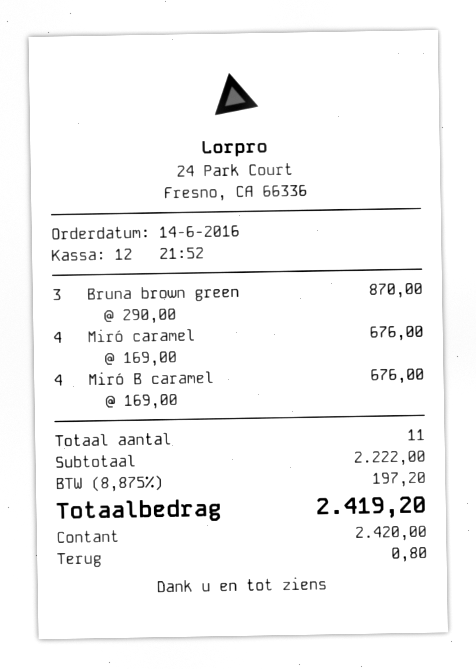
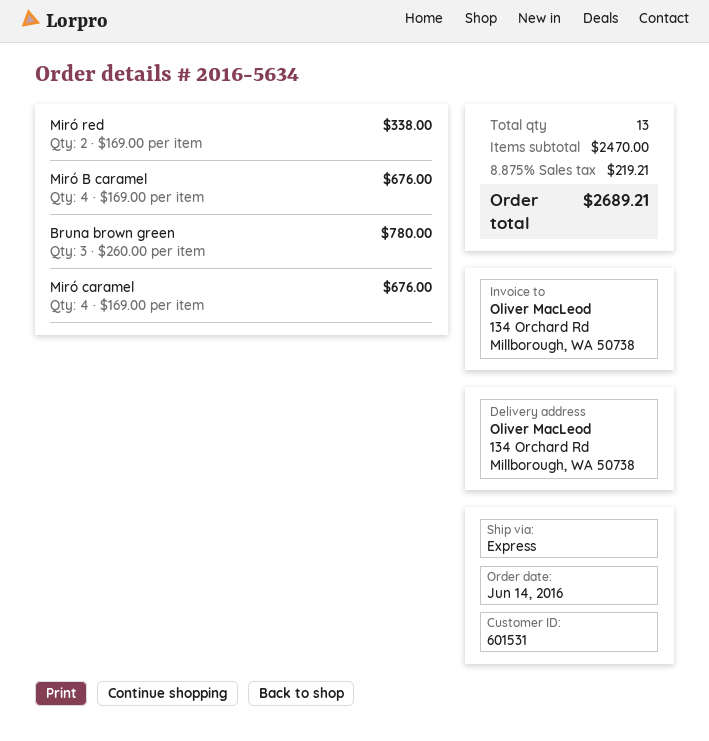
Bruna brown green: 3 x 290.00 = 870.00 -> 3 x 260.00 = 780.00
Miró red: none -> 2 x 169.00 = 338.00
total quantity: 11 -> 13
subtotal: 2222.00 -> 2470.00
tax: 8.875% = 197.20 -> 8.875% = 219.21
total: 2419.20 -> 2689.21

